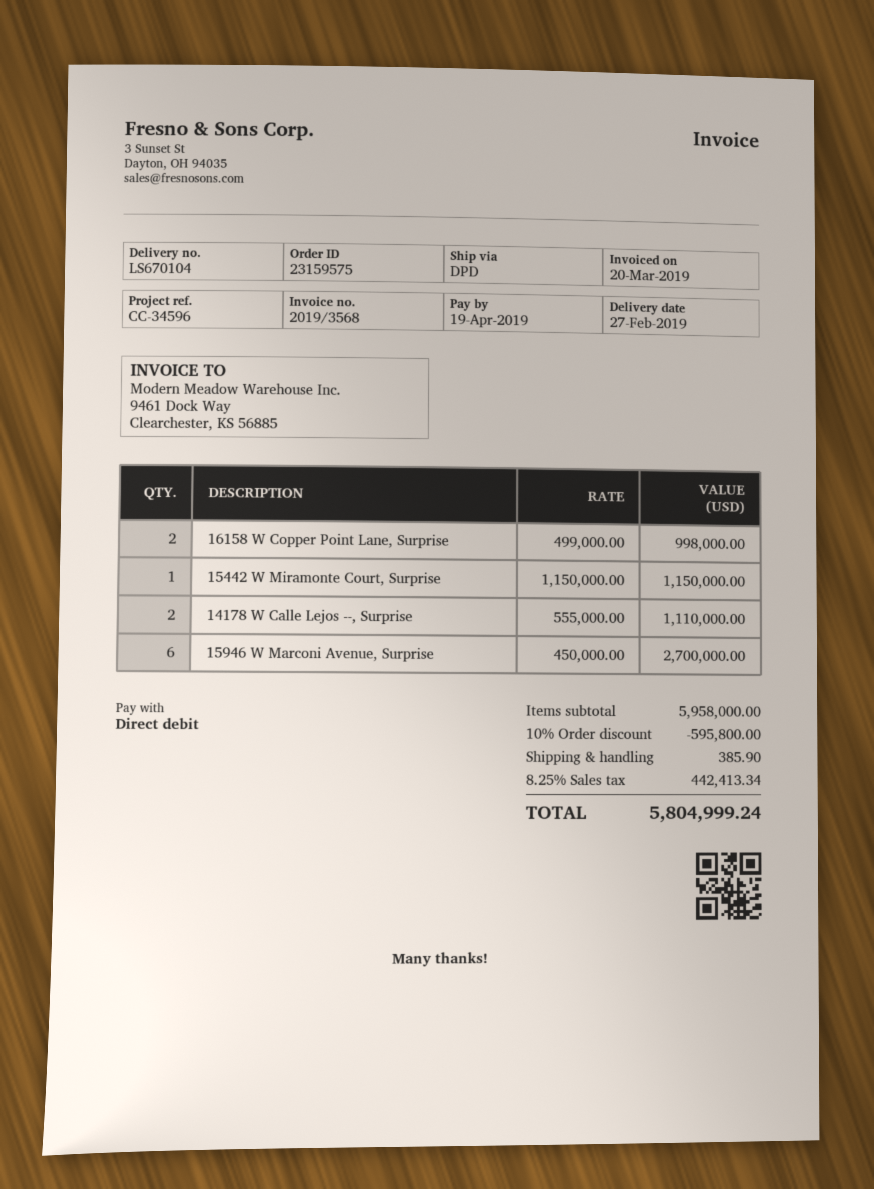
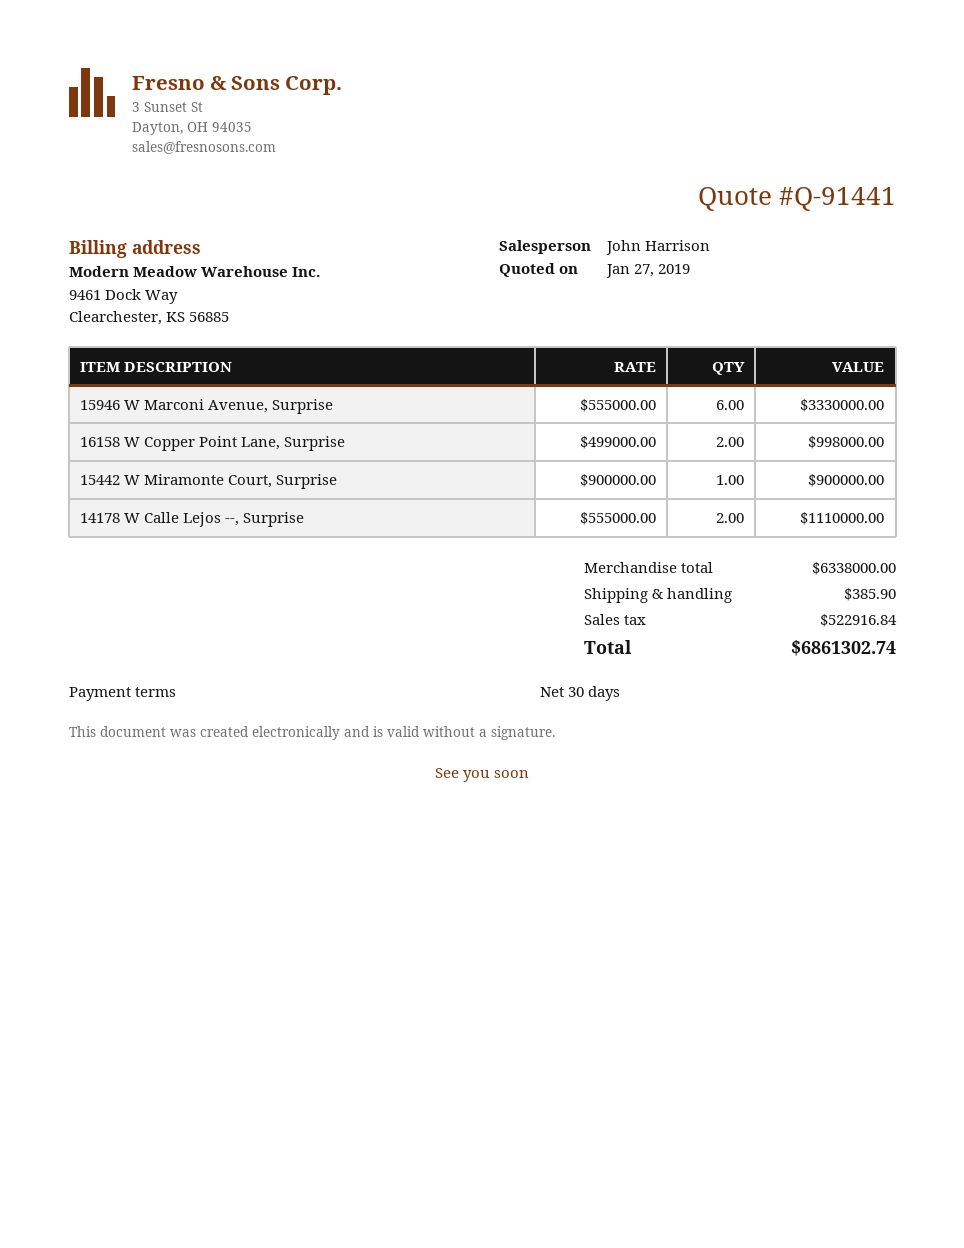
15442 W Miramonte Court, Surprise: 1 x 1150000.00 = 1150000.00 -> 1 x 900000.00 = 900000.00
15946 W Marconi Avenue, Surprise: 6 x 450000.00 = 2700000.00 -> 6 x 555000.00 = 3330000.00
subtotal: 5958000.00 -> 6338000.00
discount: 10% = 595800.00 -> none
tax: 442413.34 -> 522916.84
total: 5804999.24 -> 6861302.74

